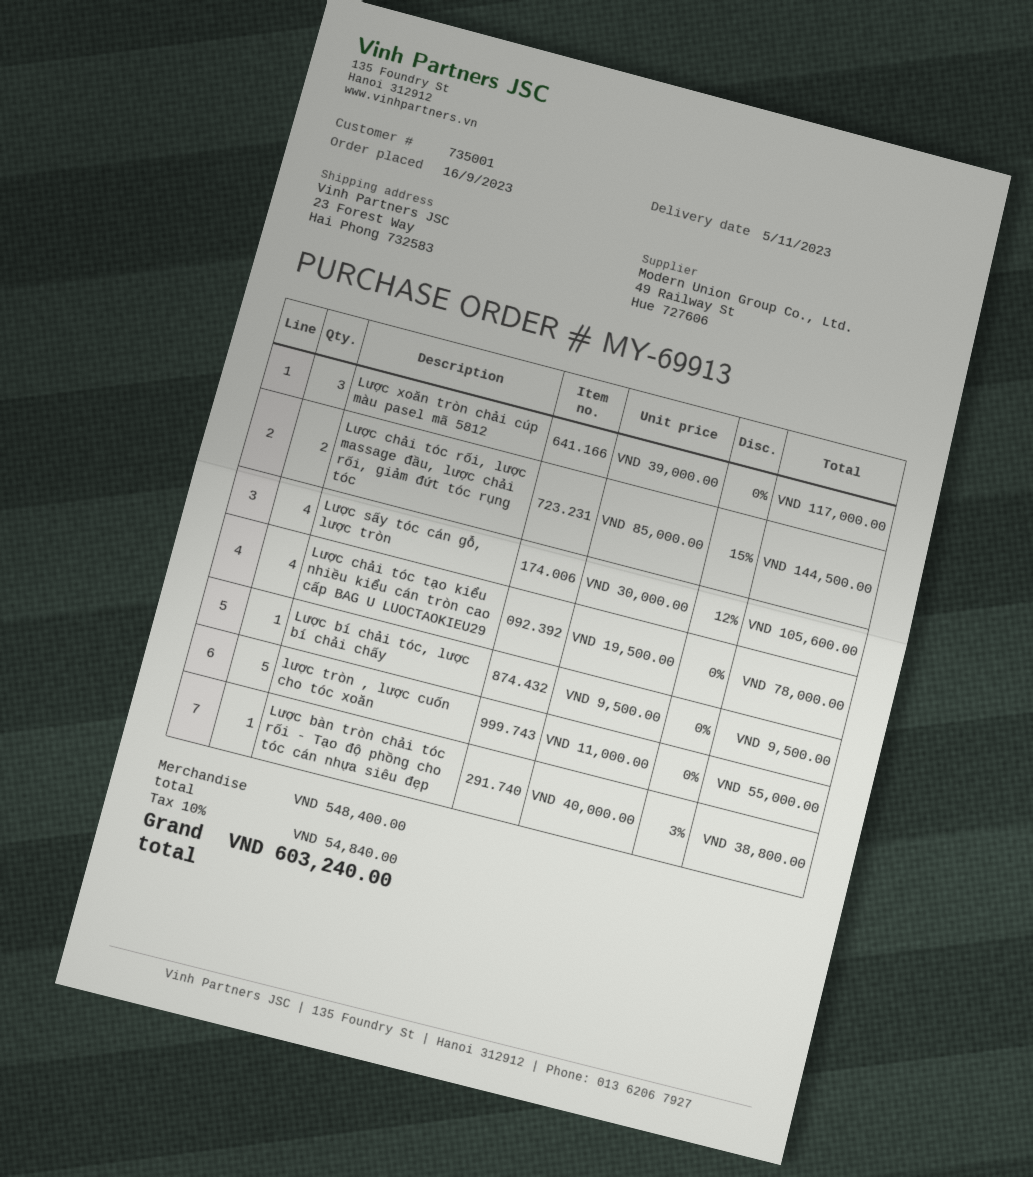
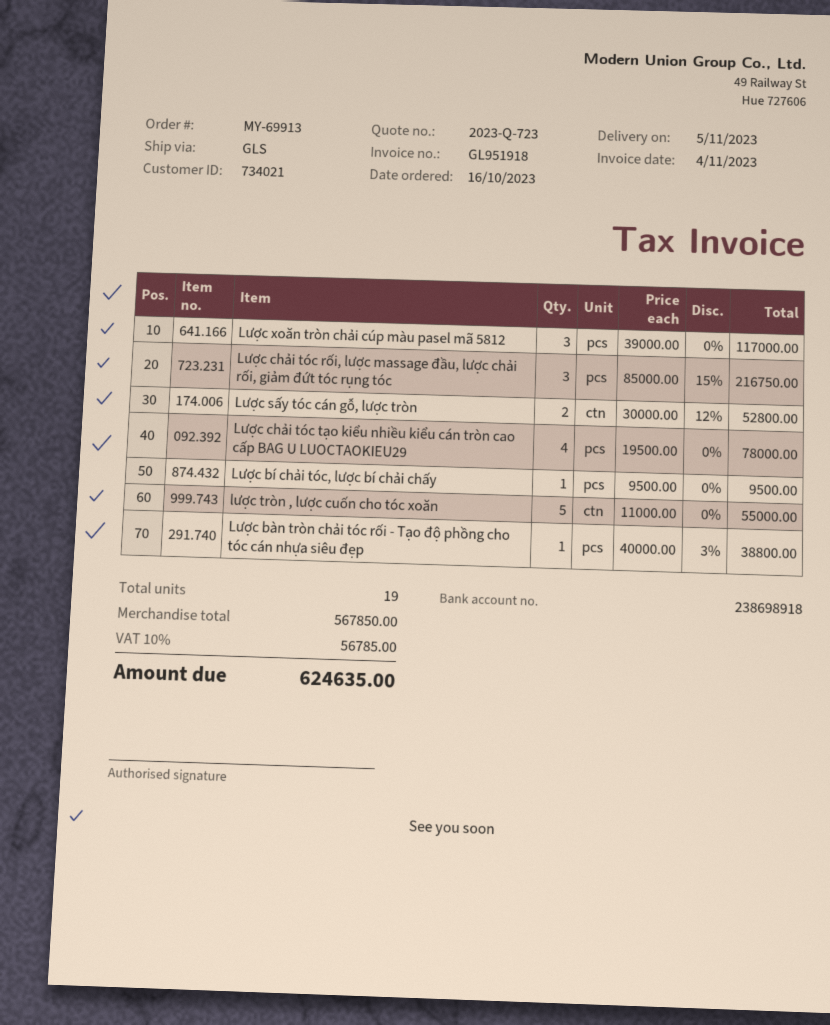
order date: 2023-09-16 -> 2023-10-16
customer number: 735001 -> 734021
Lược chải tóc rối, lược massage đầu, lược chải rối, giảm đứt tóc rụng tóc: 2 x 85000.00 - 15% = 144500.00 -> 3 x 85000.00 - 15% = 216750.00
Lược sấy tóc cán gỗ, lược tròn: 4 x 30000.00 - 12% = 105600.00 -> 2 x 30000.00 - 12% = 52800.00
subtotal: 548400.00 -> 567850.00
tax: 10% = 54840.00 -> 10% = 56785.00
total: 603240.00 -> 624635.00

